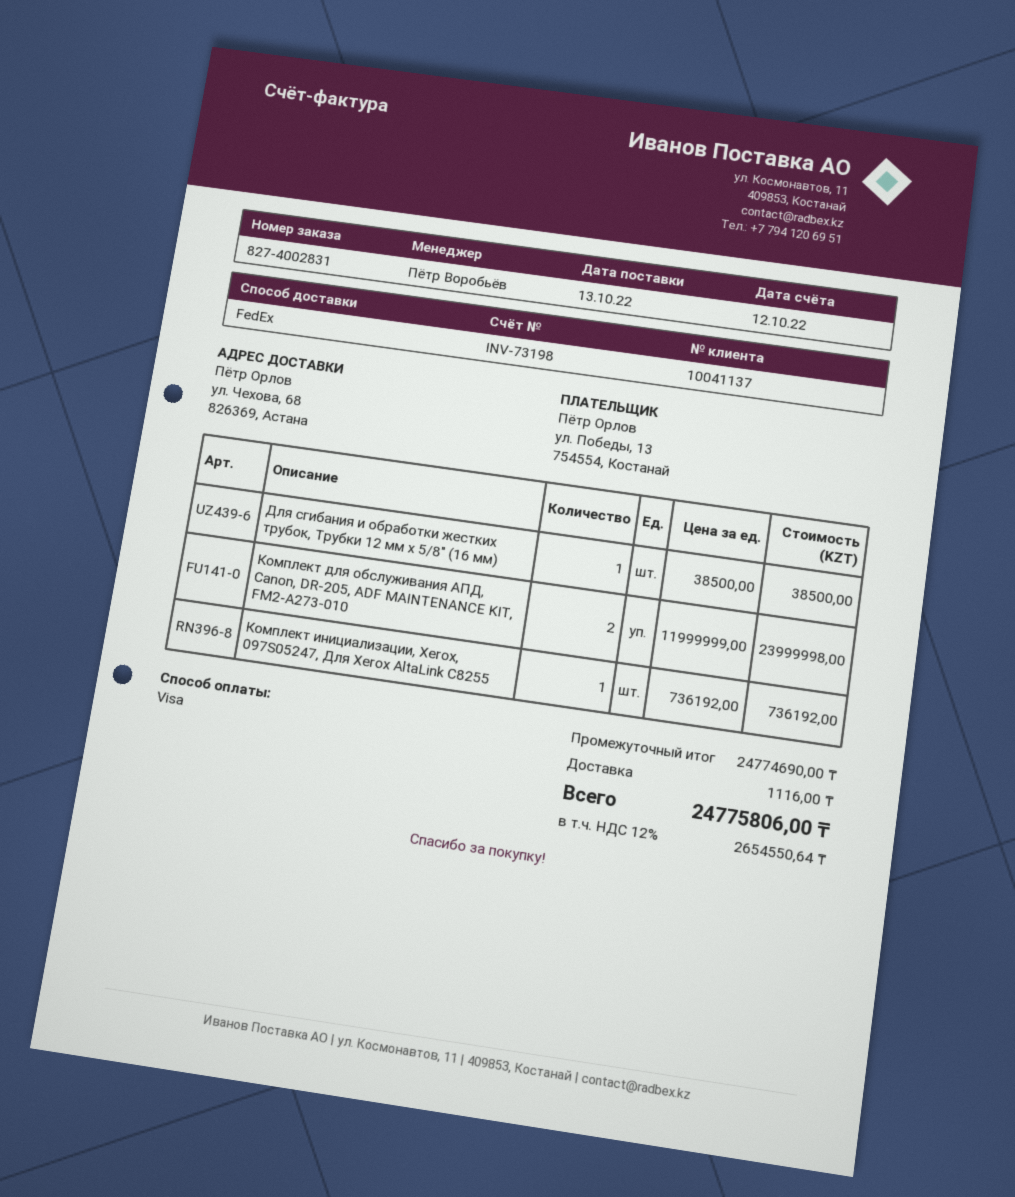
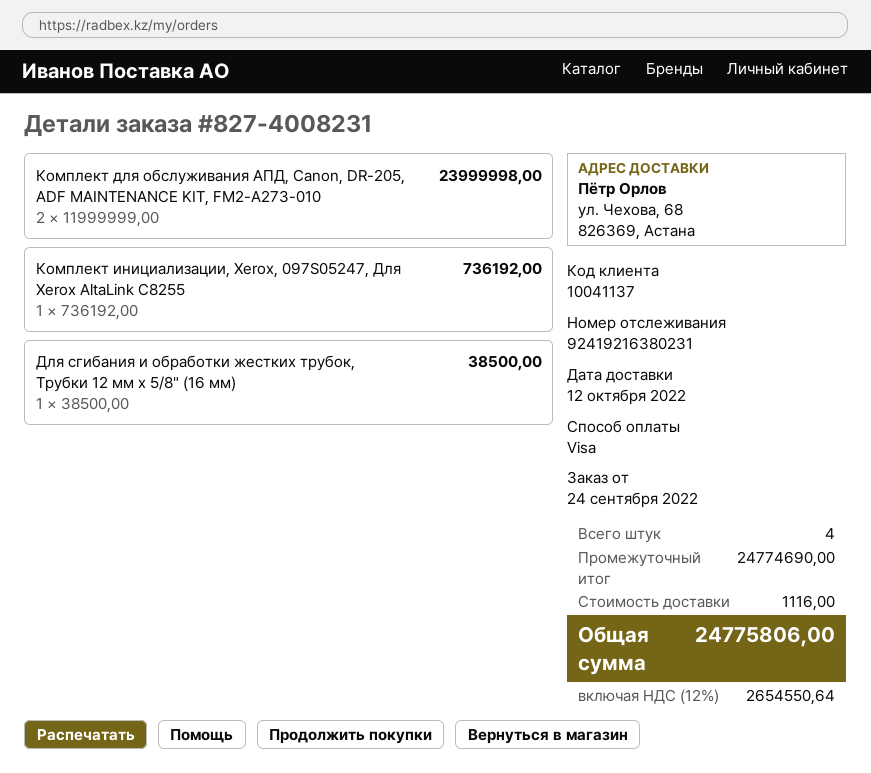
order number: 827-4002831 -> 827-4008231
delivery date: 2022-10-13 -> 2022-10-12

